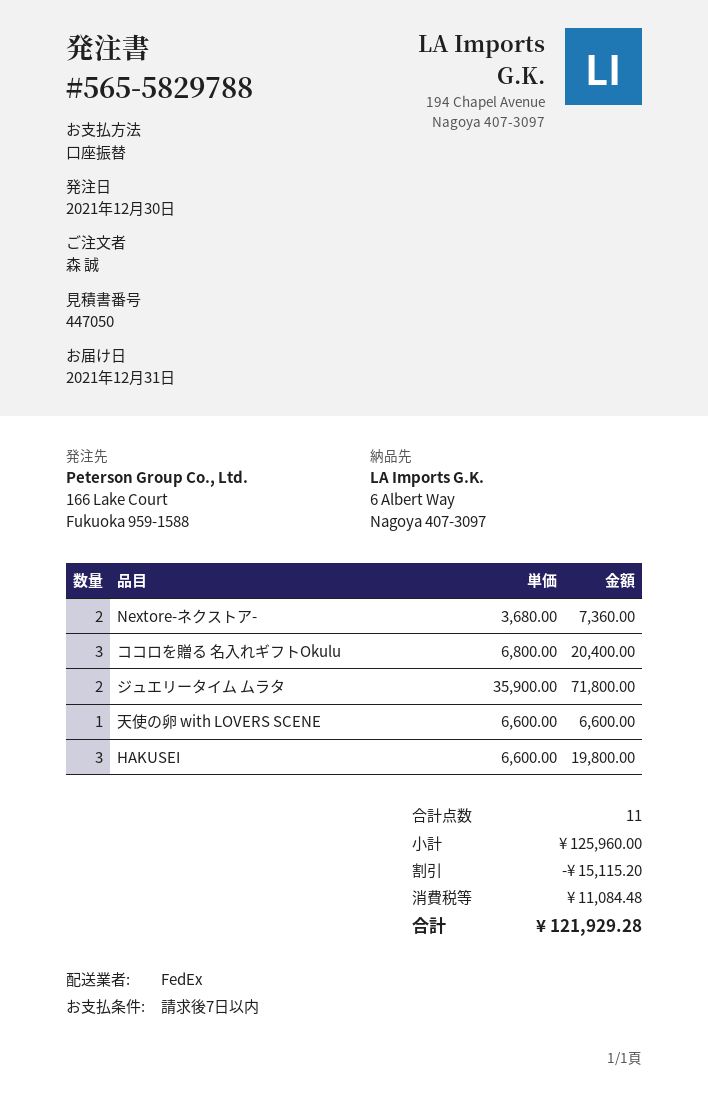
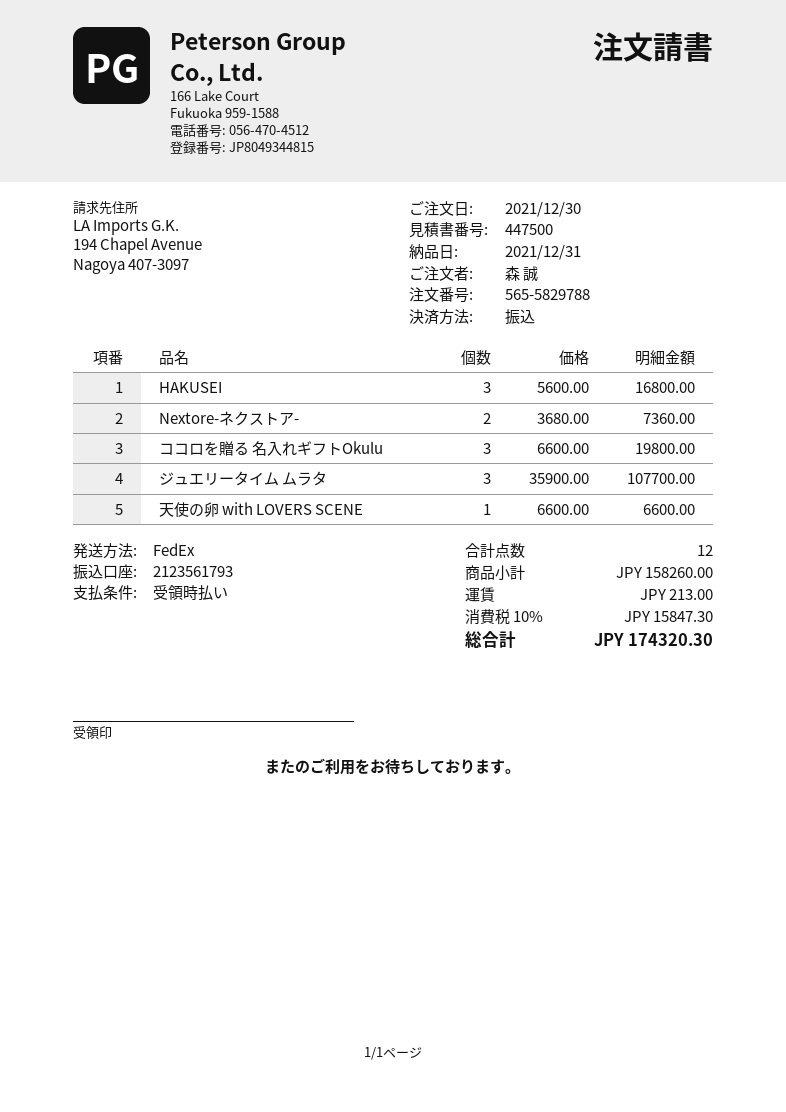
quote number: 447050 -> 447500
payment terms: 7 days -> on receipt
payment method: direct debit -> bank transfer
ココロを贈る 名入れギフトOkulu: 3 x 6800.00 = 20400.00 -> 3 x 6600.00 = 19800.00
ジュエリータイム ムラタ: 2 x 35900.00 = 71800.00 -> 3 x 35900.00 = 107700.00
HAKUSEI: 3 x 6600.00 = 19800.00 -> 3 x 5600.00 = 16800.00
total quantity: 11 -> 12
subtotal: 125960.00 -> 158260.00
discount: 15115.20 -> none
shipping: none -> 213.00
tax: 11084.48 -> 15847.30
total: 121929.28 -> 174320.30

